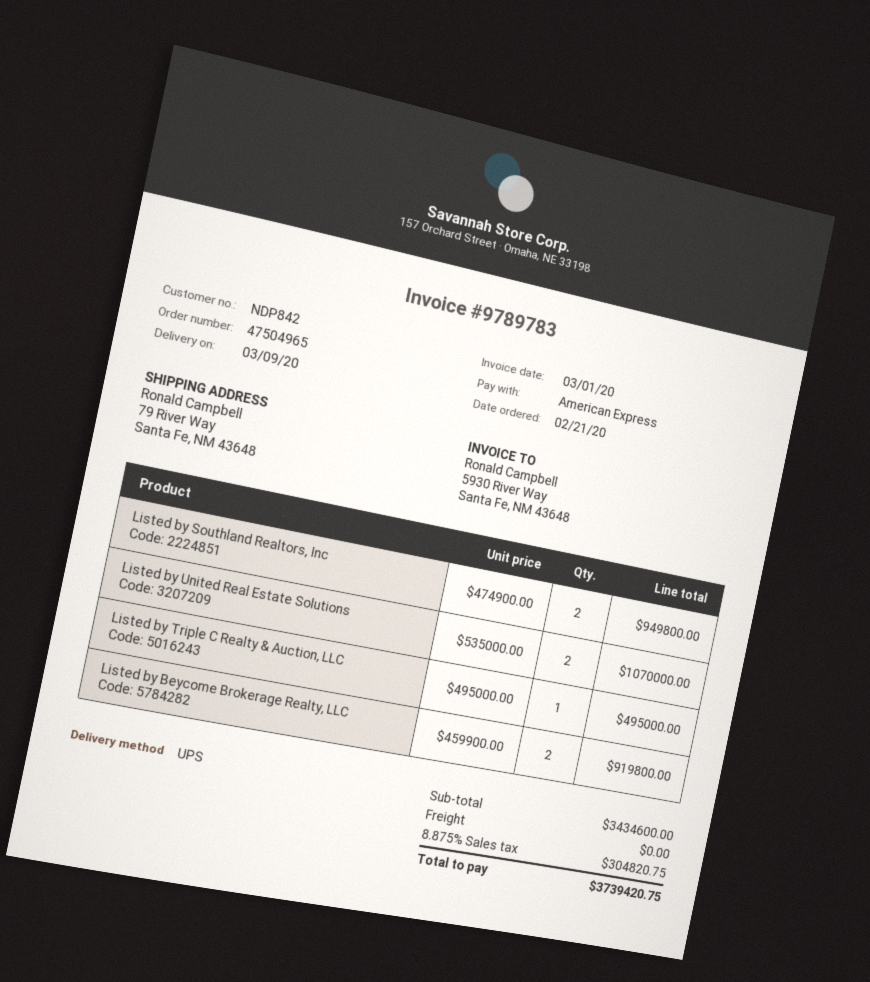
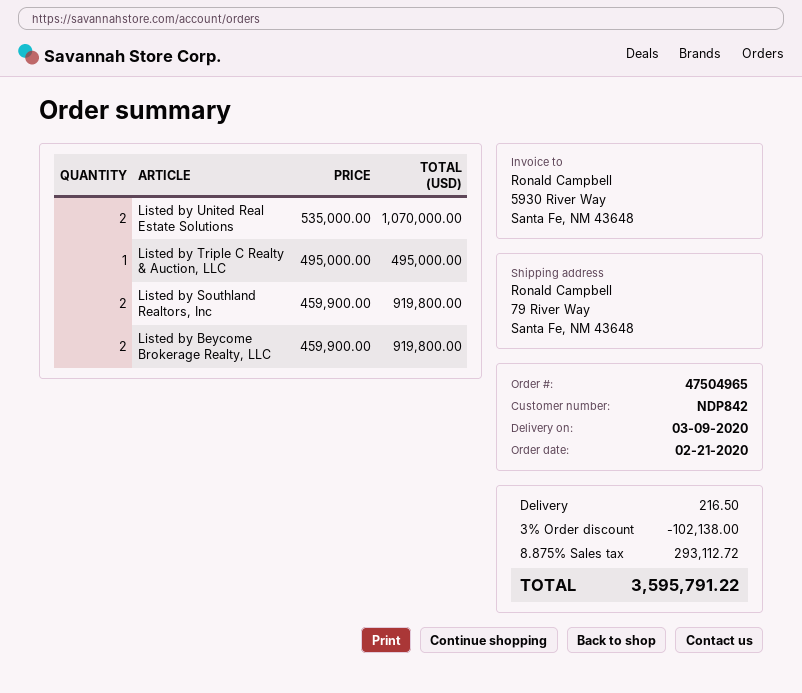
Listed by Southland Realtors, Inc: 2 x 474900.00 = 949800.00 -> 2 x 459900.00 = 919800.00
discount: none -> 3% = 102138.00
shipping: 0.00 -> 216.50
tax: 8.875% = 304820.75 -> 8.875% = 293112.72
total: 3739420.75 -> 3595791.22

